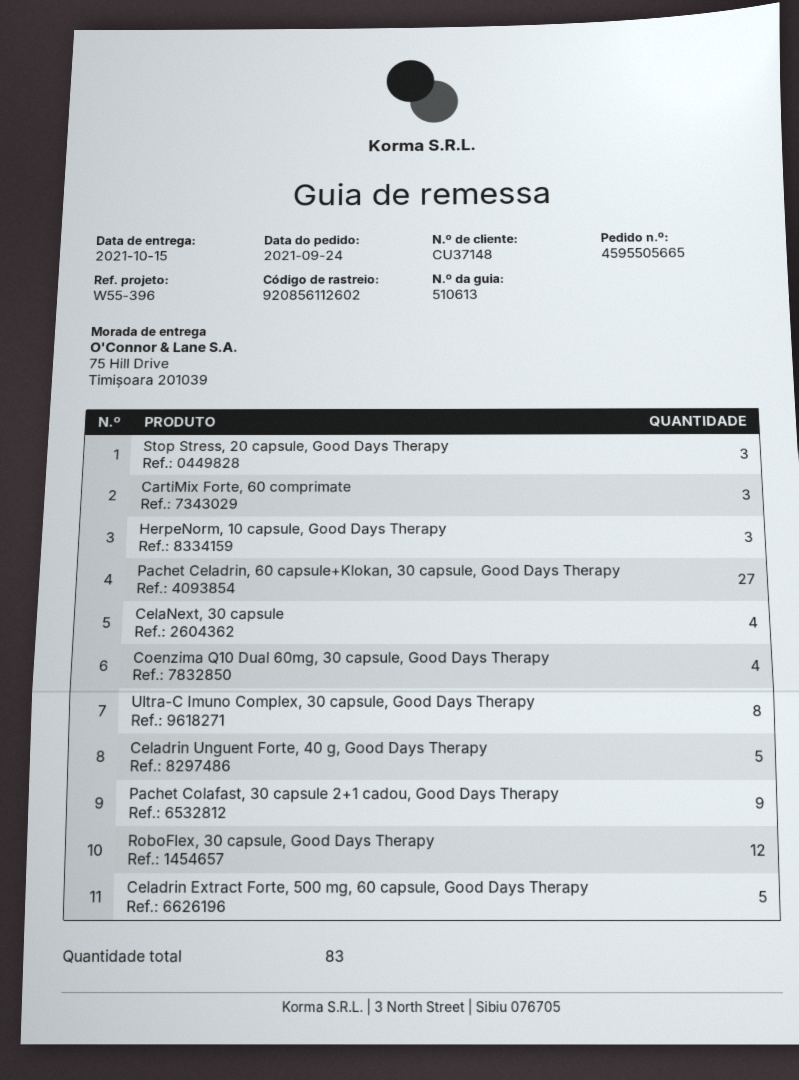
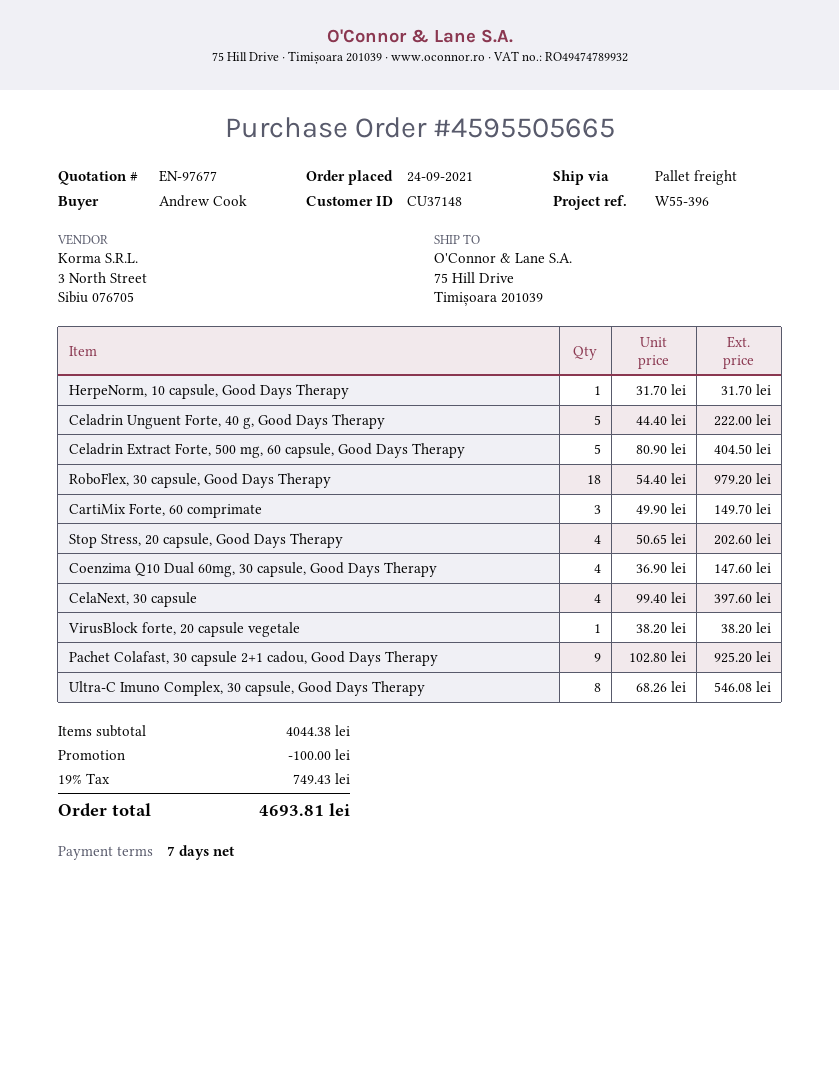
Stop Stress, 20 capsule, Good Days Therapy: 3 -> 4
HerpeNorm, 10 capsule, Good Days Therapy: 3 -> 1
Pachet Celadrin, 60 capsule+Klokan, 30 capsule, Good Days Therapy: 27 -> none
RoboFlex, 30 capsule, Good Days Therapy: 12 -> 18
VirusBlock forte, 20 capsule vegetale: none -> 1

